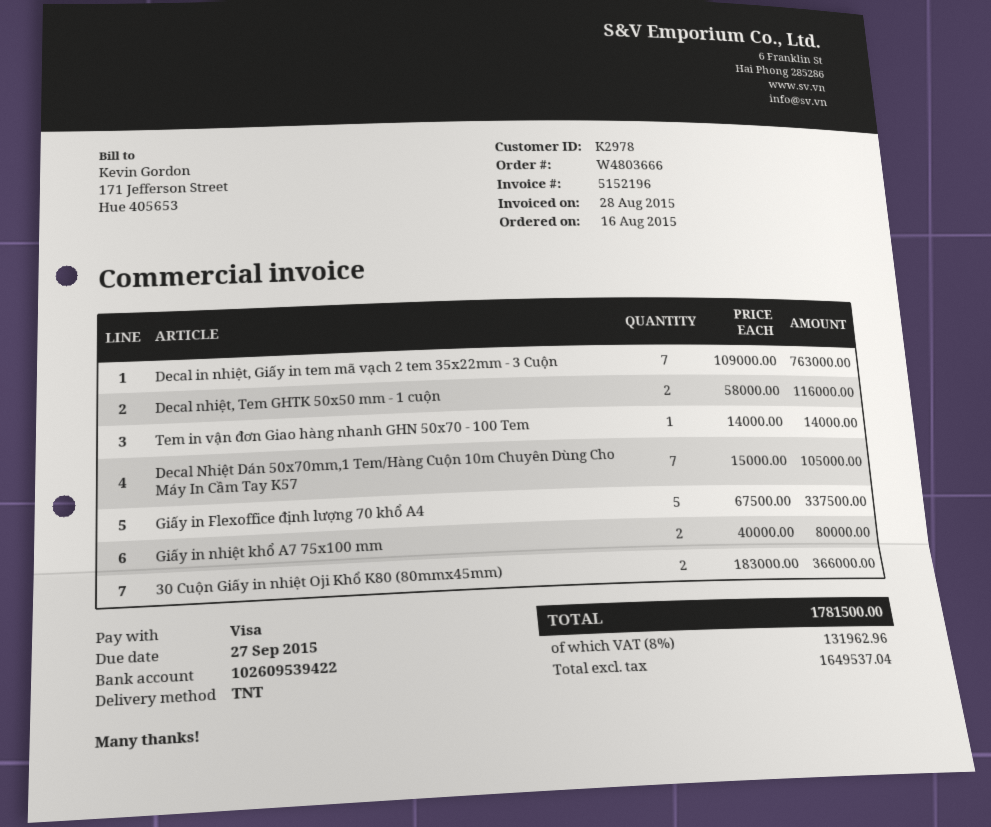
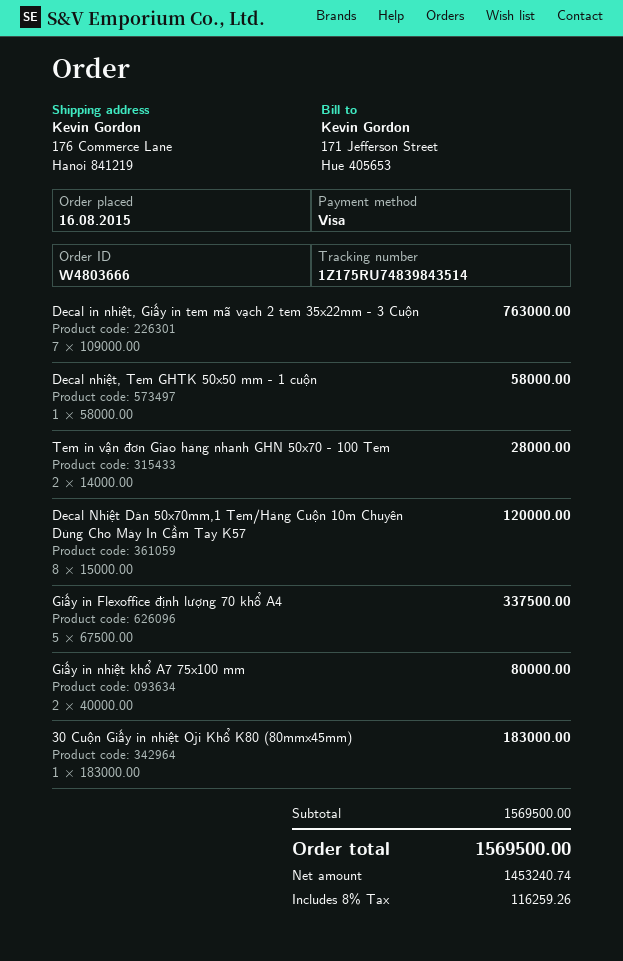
Decal nhiệt, Tem GHTK 50x50 mm - 1 cuộn: 2 x 58000.00 = 116000.00 -> 1 x 58000.00 = 58000.00
Tem in vận đơn Giao hàng nhanh GHN 50x70 - 100 Tem: 1 x 14000.00 = 14000.00 -> 2 x 14000.00 = 28000.00
Decal Nhiệt Dán 50x70mm,1 Tem/Hàng Cuộn 10m Chuyên Dùng Cho Máy In Cầm Tay K57: 7 x 15000.00 = 105000.00 -> 8 x 15000.00 = 120000.00
30 Cuộn Giấy in nhiệt Oji Khổ K80 (80mmx45mm): 2 x 183000.00 = 366000.00 -> 1 x 183000.00 = 183000.00
net: 1649537.04 -> 1453240.74
tax: 8% = 131962.96 -> 8% = 116259.26
total: 1781500.00 -> 1569500.00

